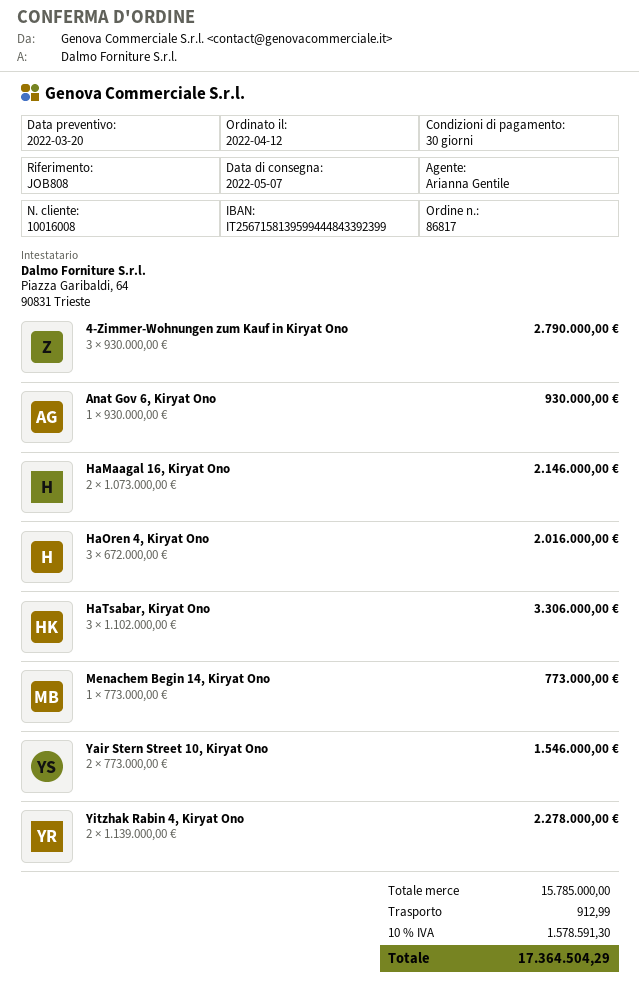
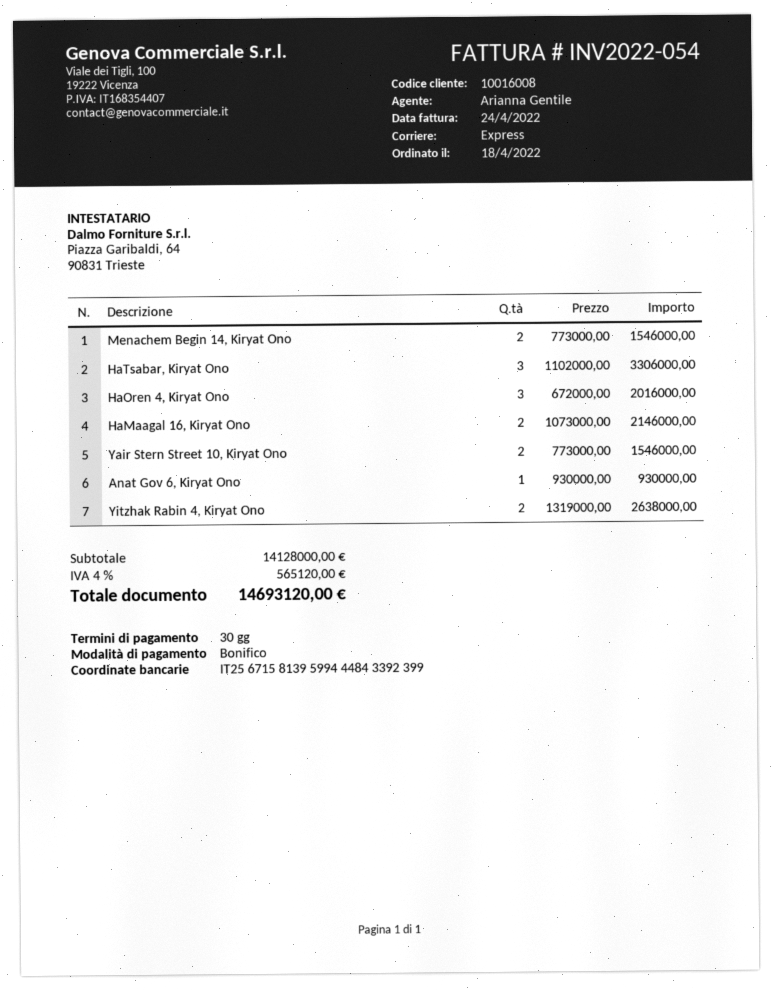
order date: 2022-04-12 -> 2022-04-18
4-Zimmer-Wohnungen zum Kauf in Kiryat Ono: 3 x 930000.00 = 2790000.00 -> none
Menachem Begin 14, Kiryat Ono: 1 x 773000.00 = 773000.00 -> 2 x 773000.00 = 1546000.00
Yitzhak Rabin 4, Kiryat Ono: 2 x 1139000.00 = 2278000.00 -> 2 x 1319000.00 = 2638000.00
subtotal: 15785000.00 -> 14128000.00
shipping: 912.99 -> none
tax: 10% = 1578591.30 -> 4% = 565120.00
total: 17364504.29 -> 14693120.00

